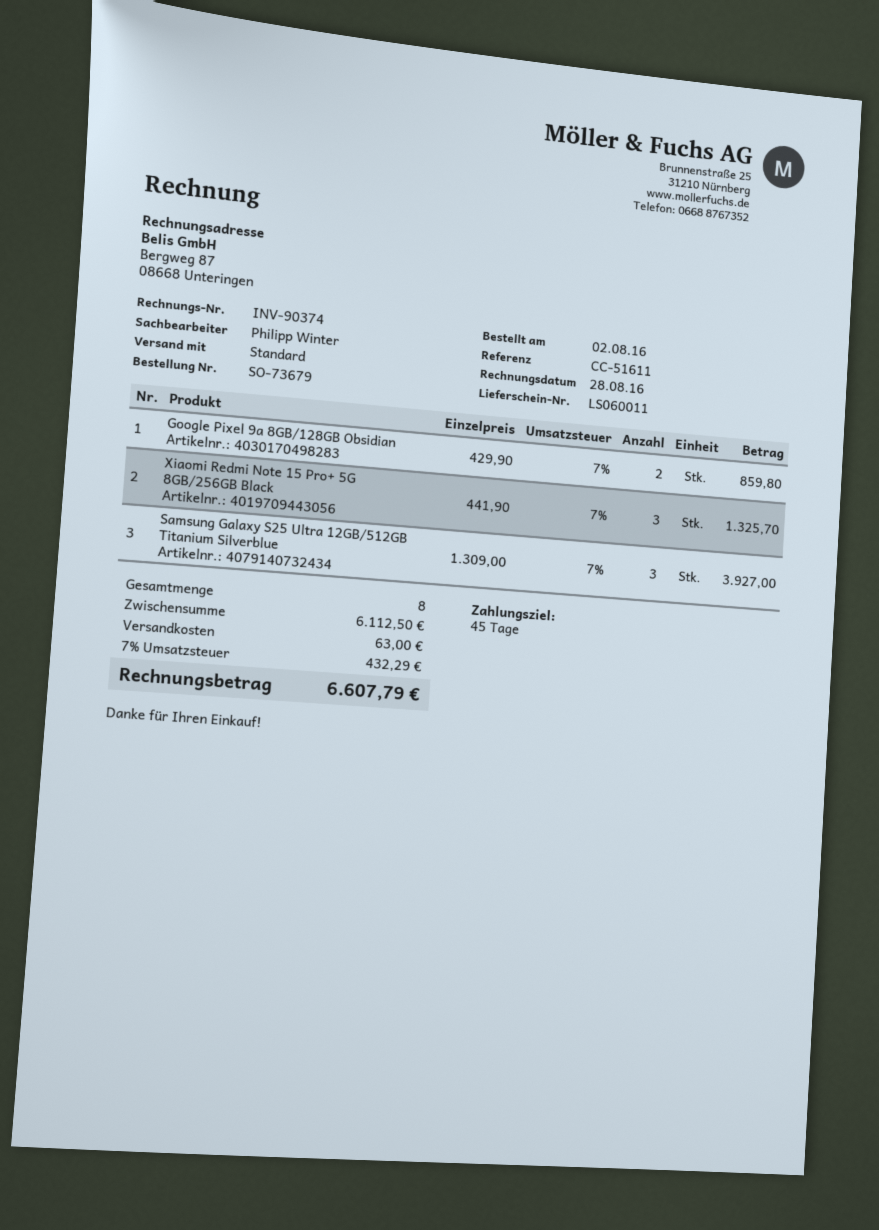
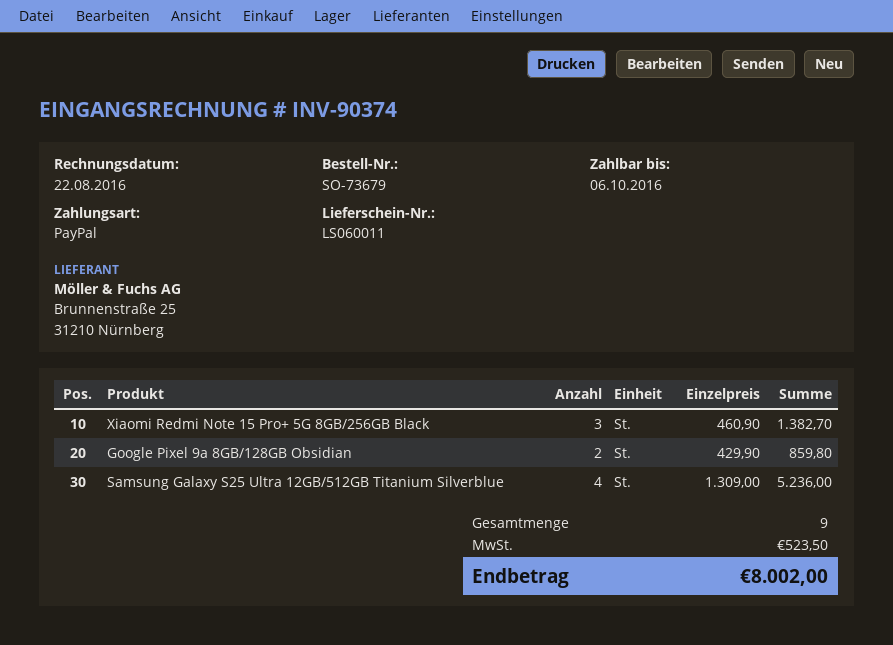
invoice date: 2016-08-28 -> 2016-08-22
Xiaomi Redmi Note 15 Pro+ 5G 8GB/256GB Black: 3 x 441.90 = 1325.70 -> 3 x 460.90 = 1382.70
Samsung Galaxy S25 Ultra 12GB/512GB Titanium Silverblue: 3 x 1309.00 = 3927.00 -> 4 x 1309.00 = 5236.00
total quantity: 8 -> 9
shipping: 63.00 -> none
tax: 432.29 -> 523.50
total: 6607.79 -> 8002.00

